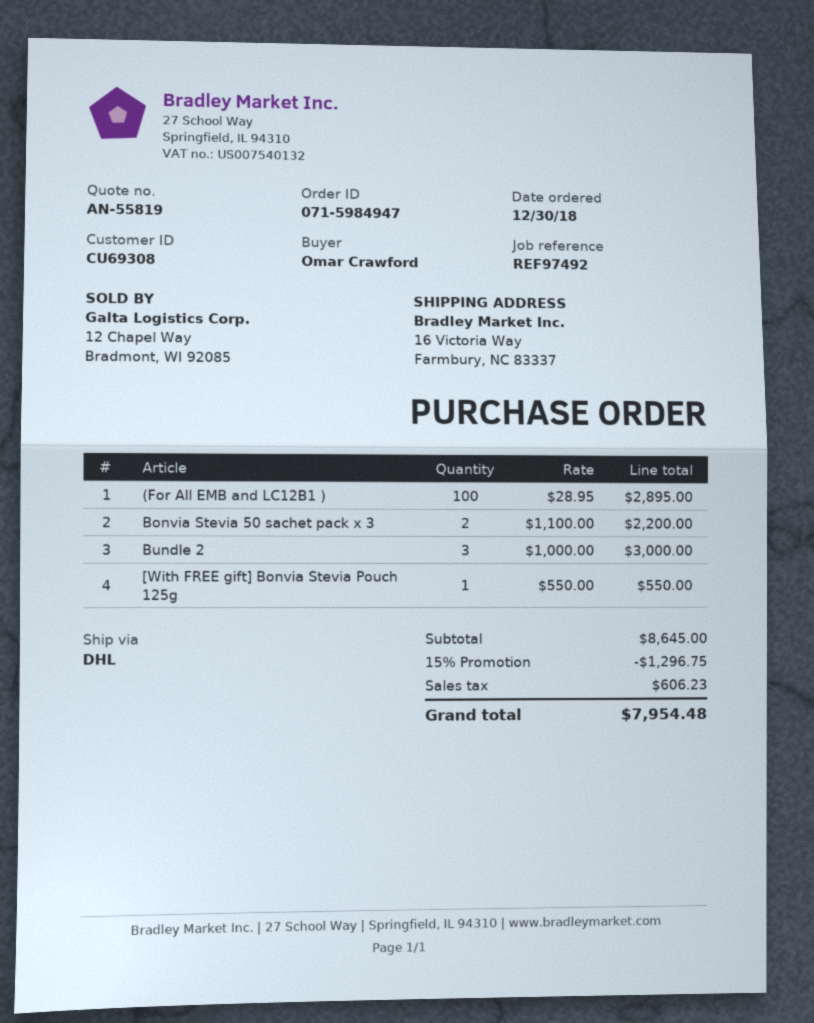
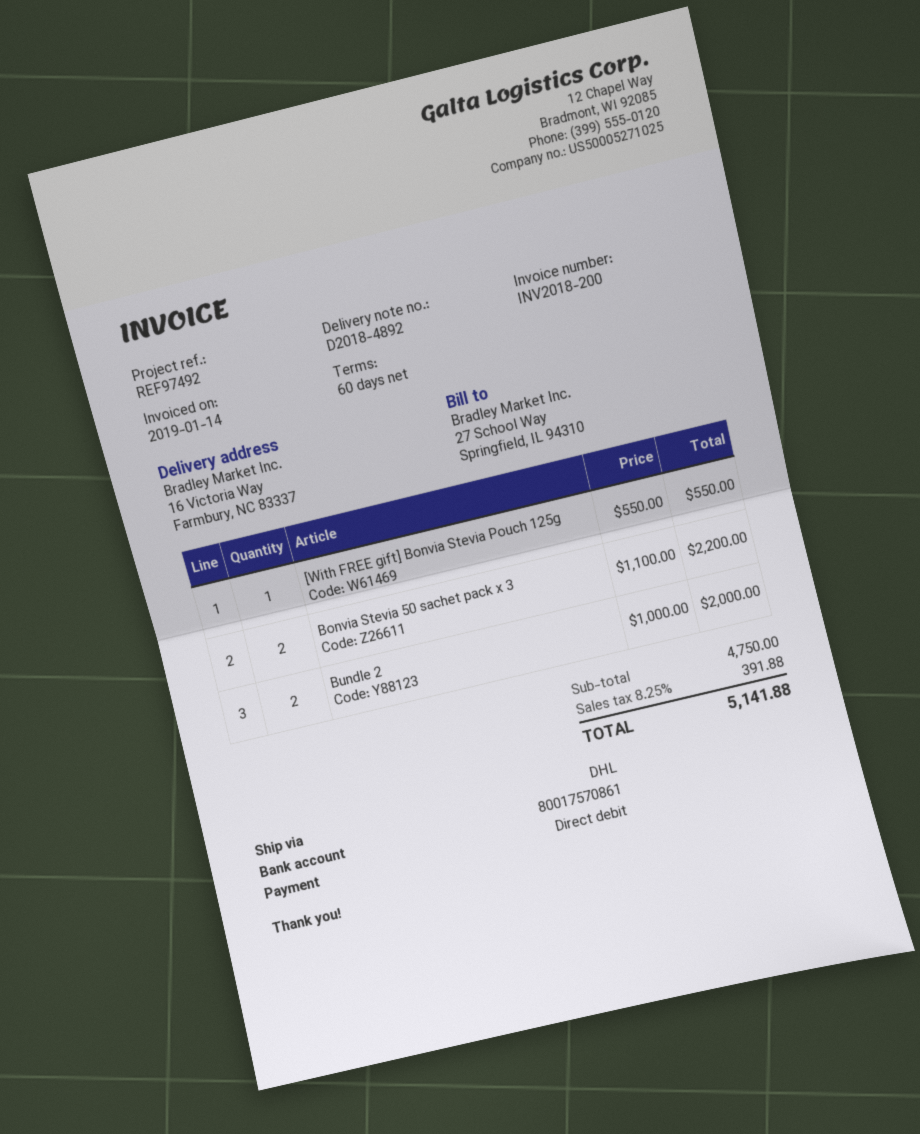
(For All EMB and LC12B1 ): 100 x 28.95 = 2895.00 -> none
Bundle 2: 3 x 1000.00 = 3000.00 -> 2 x 1000.00 = 2000.00
subtotal: 8645.00 -> 4750.00
discount: 15% = 1296.75 -> none
tax: 606.23 -> 391.88
total: 7954.48 -> 5141.88

